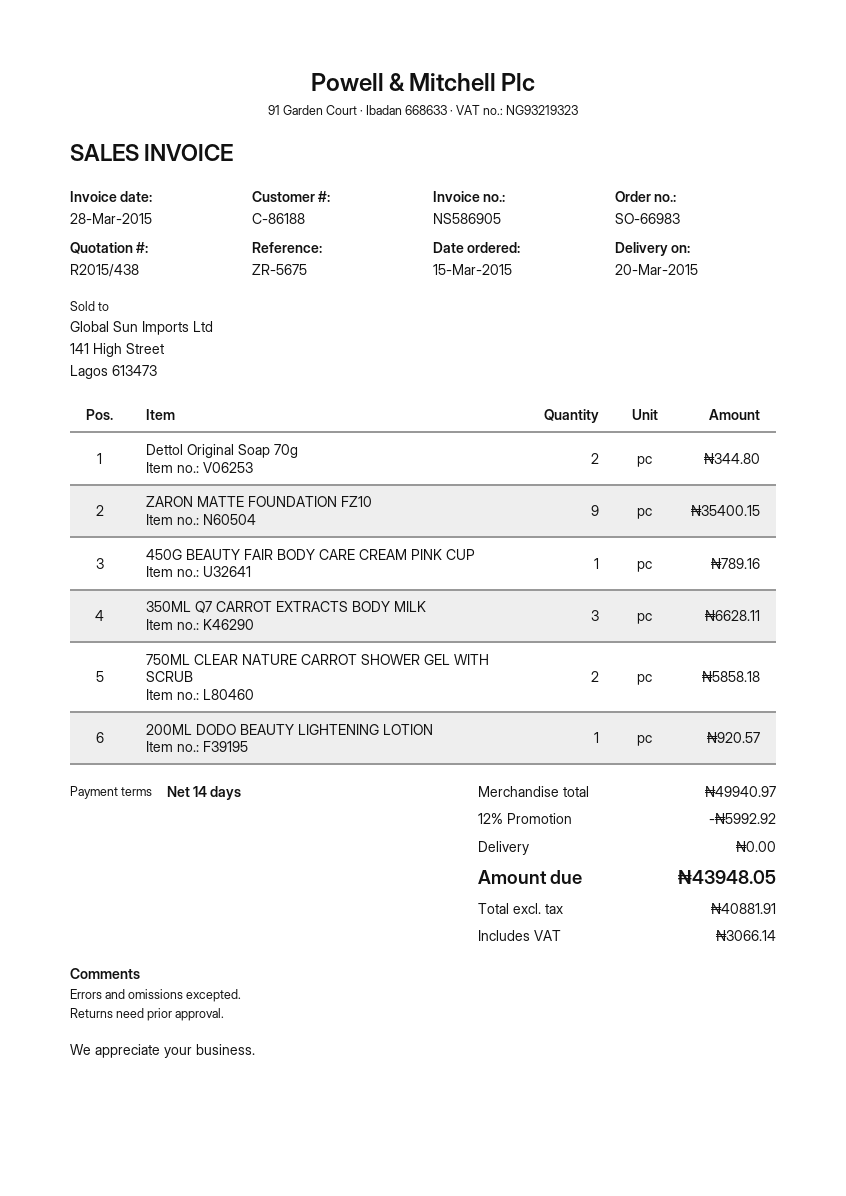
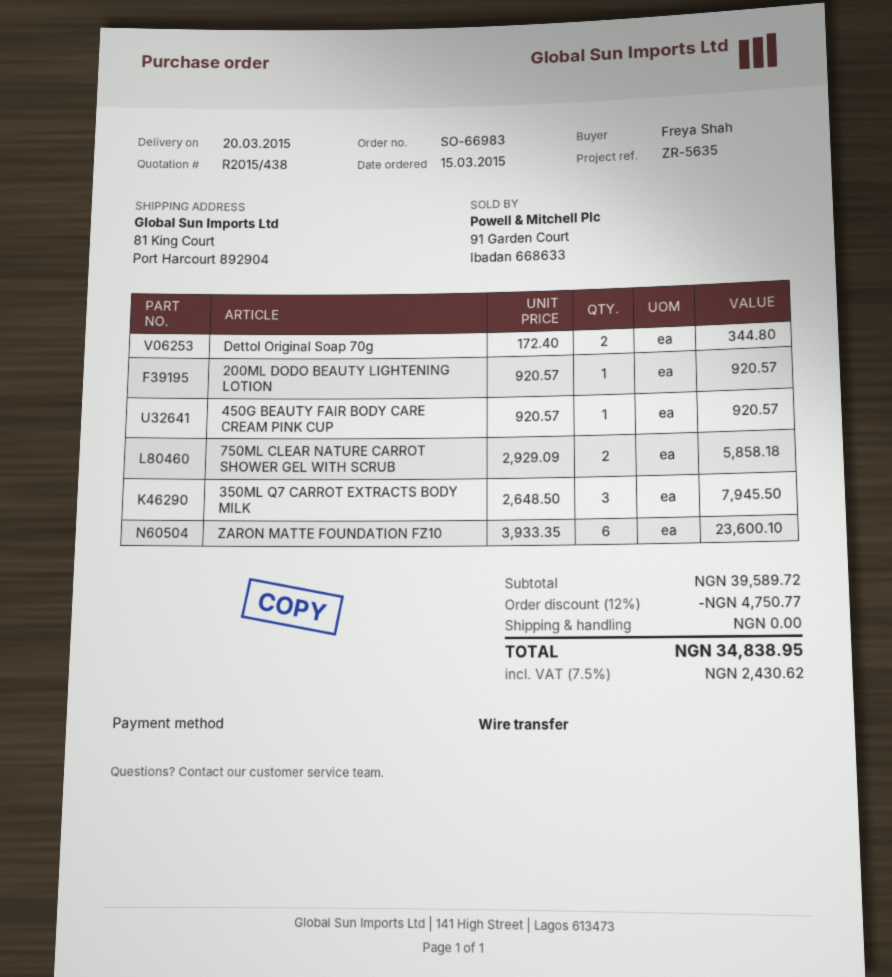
reference: ZR-5675 -> ZR-5635
ZARON MATTE FOUNDATION FZ10: 9 for 35400.15 -> 6 for 23600.10
450G BEAUTY FAIR BODY CARE CREAM PINK CUP: 1 for 789.16 -> 1 for 920.57
350ML Q7 CARROT EXTRACTS BODY MILK: 3 for 6628.11 -> 3 for 7945.50
subtotal: 49940.97 -> 39589.72
discount: 12% = 5992.92 -> 12% = 4750.77
tax: 3066.14 -> 2430.62
total: 43948.05 -> 34838.95

